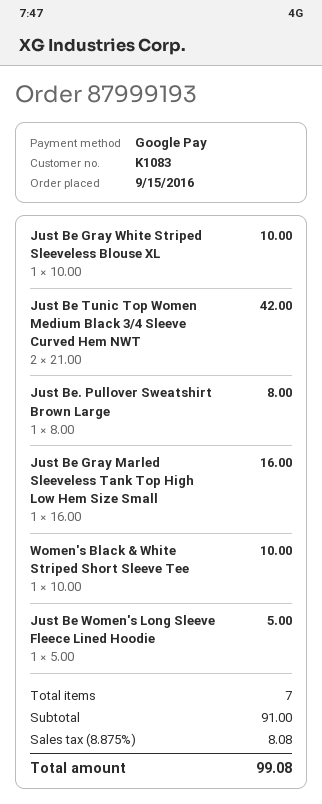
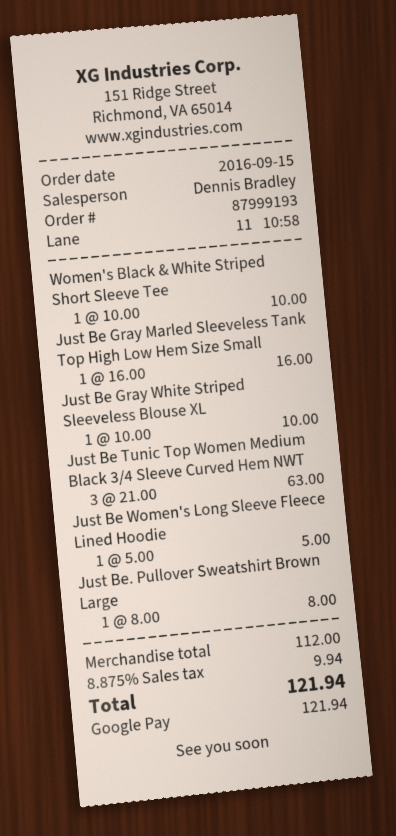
Just Be Tunic Top Women Medium Black 3/4 Sleeve Curved Hem NWT: 2 x 21.00 = 42.00 -> 3 x 21.00 = 63.00
subtotal: 91.00 -> 112.00
tax: 8.875% = 8.08 -> 8.875% = 9.94
total: 99.08 -> 121.94

